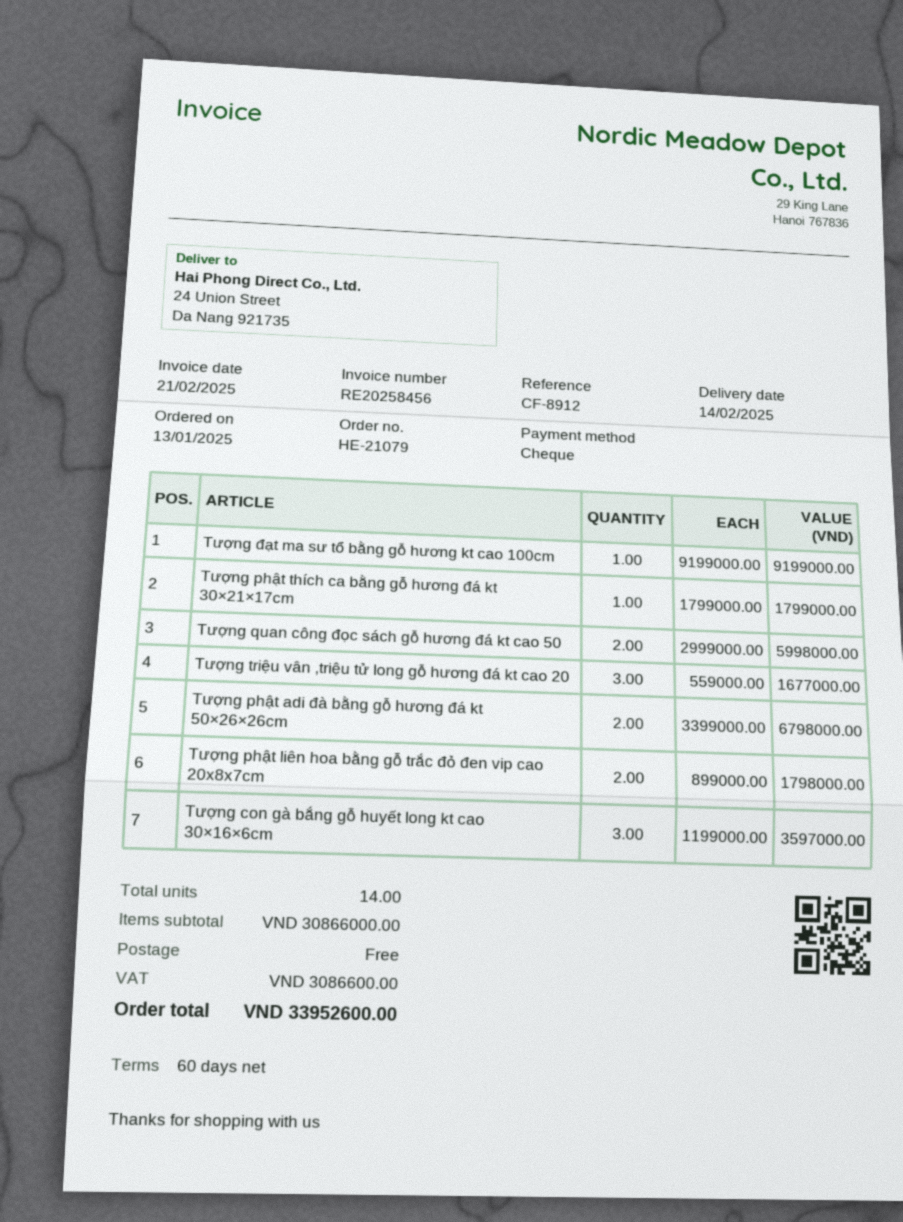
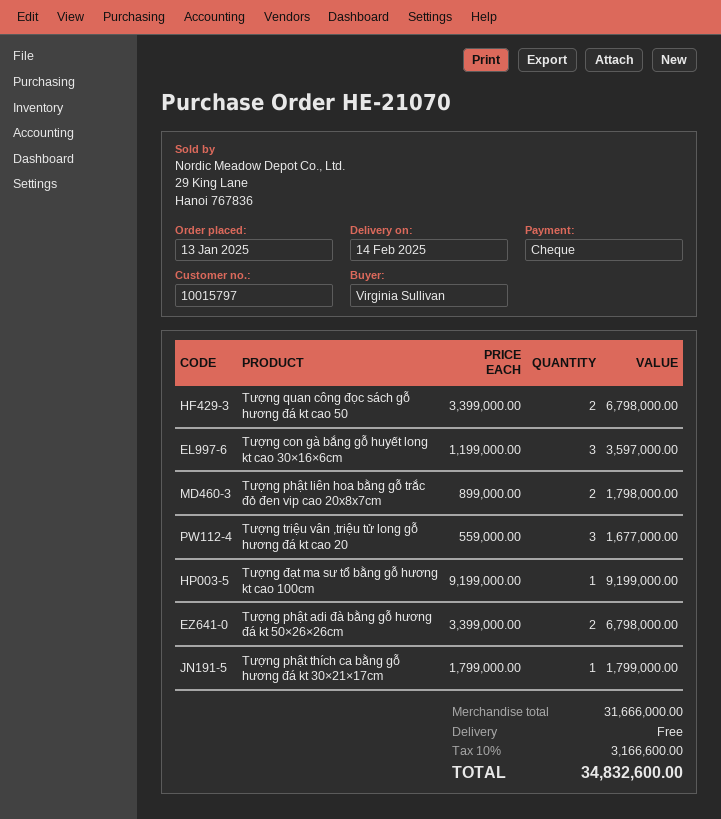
order number: HE-21079 -> HE-21070
Tượng quan công đọc sách gỗ hương đá kt cao 50: 2 x 2999000.00 = 5998000.00 -> 2 x 3399000.00 = 6798000.00
subtotal: 30866000.00 -> 31666000.00
tax: 3086600.00 -> 3166600.00
total: 33952600.00 -> 34832600.00

